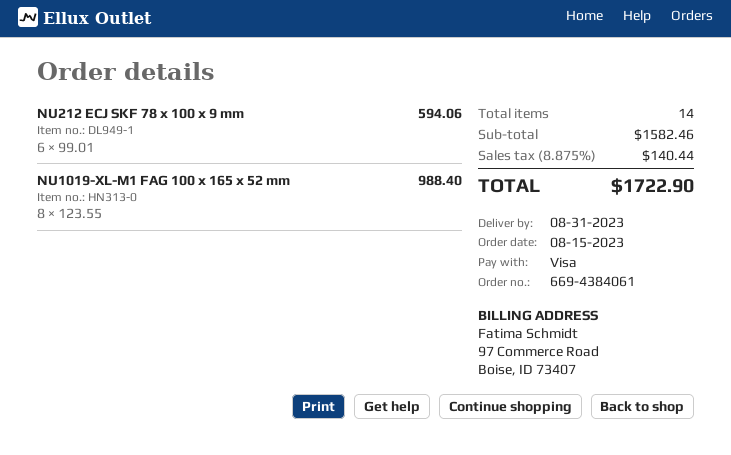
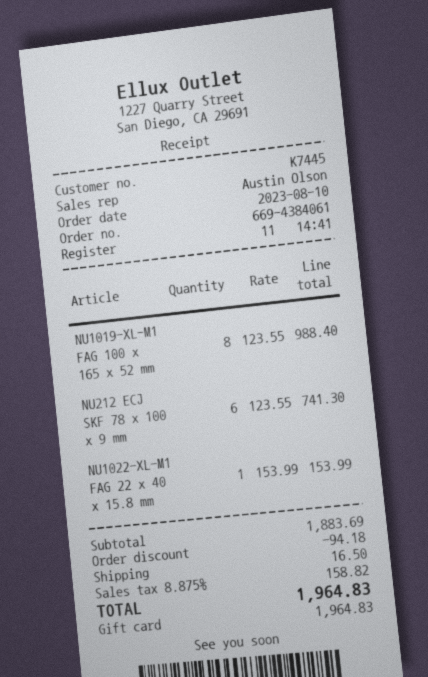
order date: 2023-08-15 -> 2023-08-10
payment method: Visa -> gift card
NU212 ECJ SKF 78 x 100 x 9 mm: 6 x 99.01 = 594.06 -> 6 x 123.55 = 741.30
NU1022-XL-M1 FAG 22 x 40 x 15.8 mm: none -> 1 x 153.99 = 153.99
subtotal: 1582.46 -> 1883.69
discount: none -> 94.18
shipping: none -> 16.50
tax: 8.875% = 140.44 -> 8.875% = 158.82
total: 1722.90 -> 1964.83

